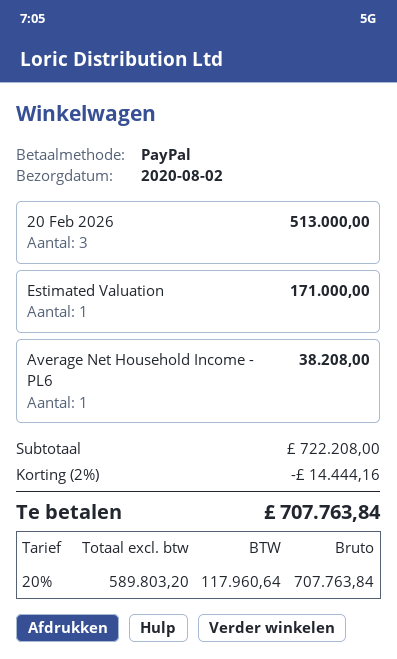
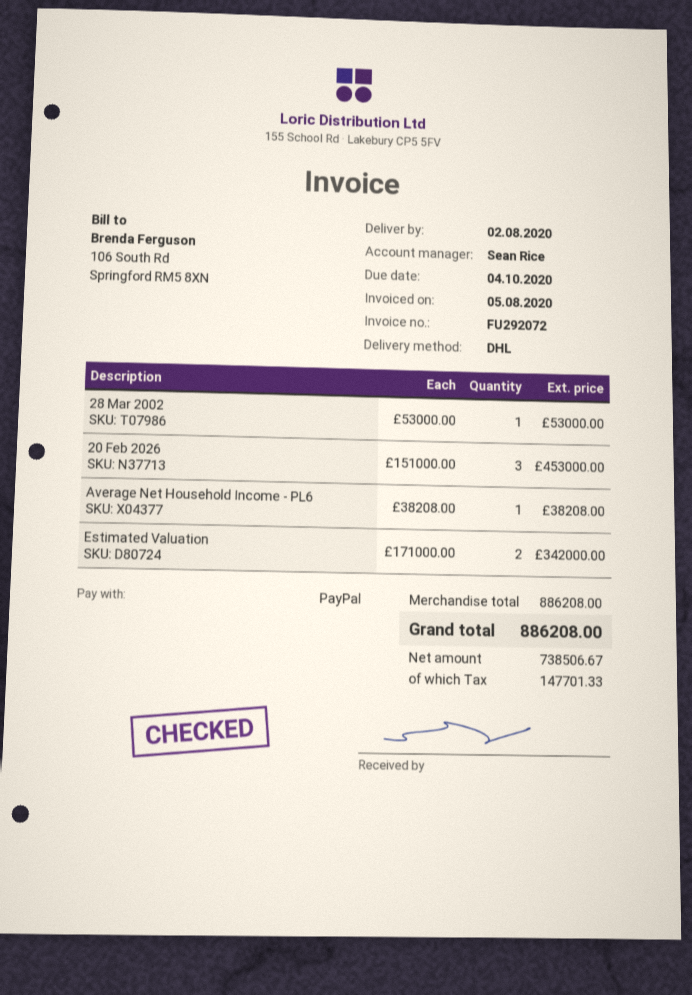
20 Feb 2026: 3 for 513000.00 -> 3 for 453000.00
Estimated Valuation: 1 for 171000.00 -> 2 for 342000.00
28 Mar 2002: none -> 1 for 53000.00
subtotal: 722208.00 -> 886208.00
discount: 2% = 14444.16 -> none
net: 589803.20 -> 738506.67
tax: 117960.64 -> 147701.33
total: 707763.84 -> 886208.00

